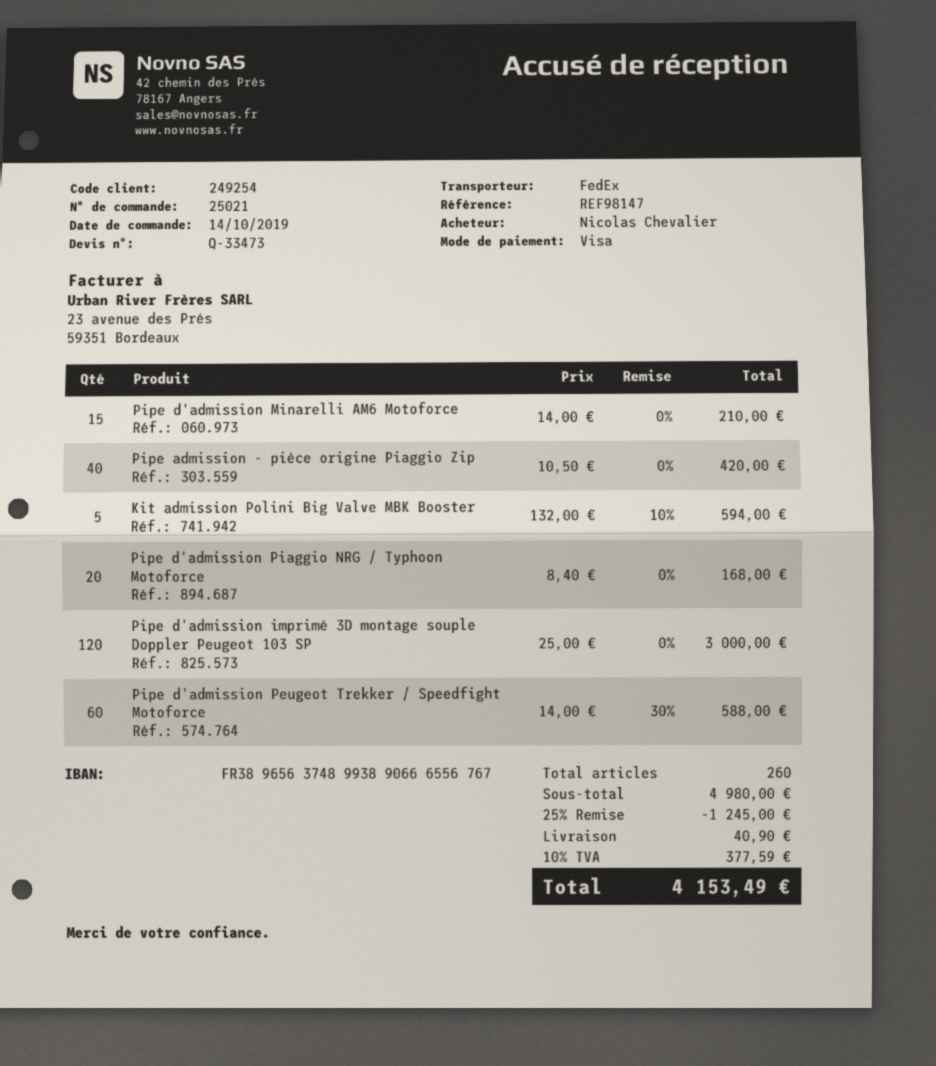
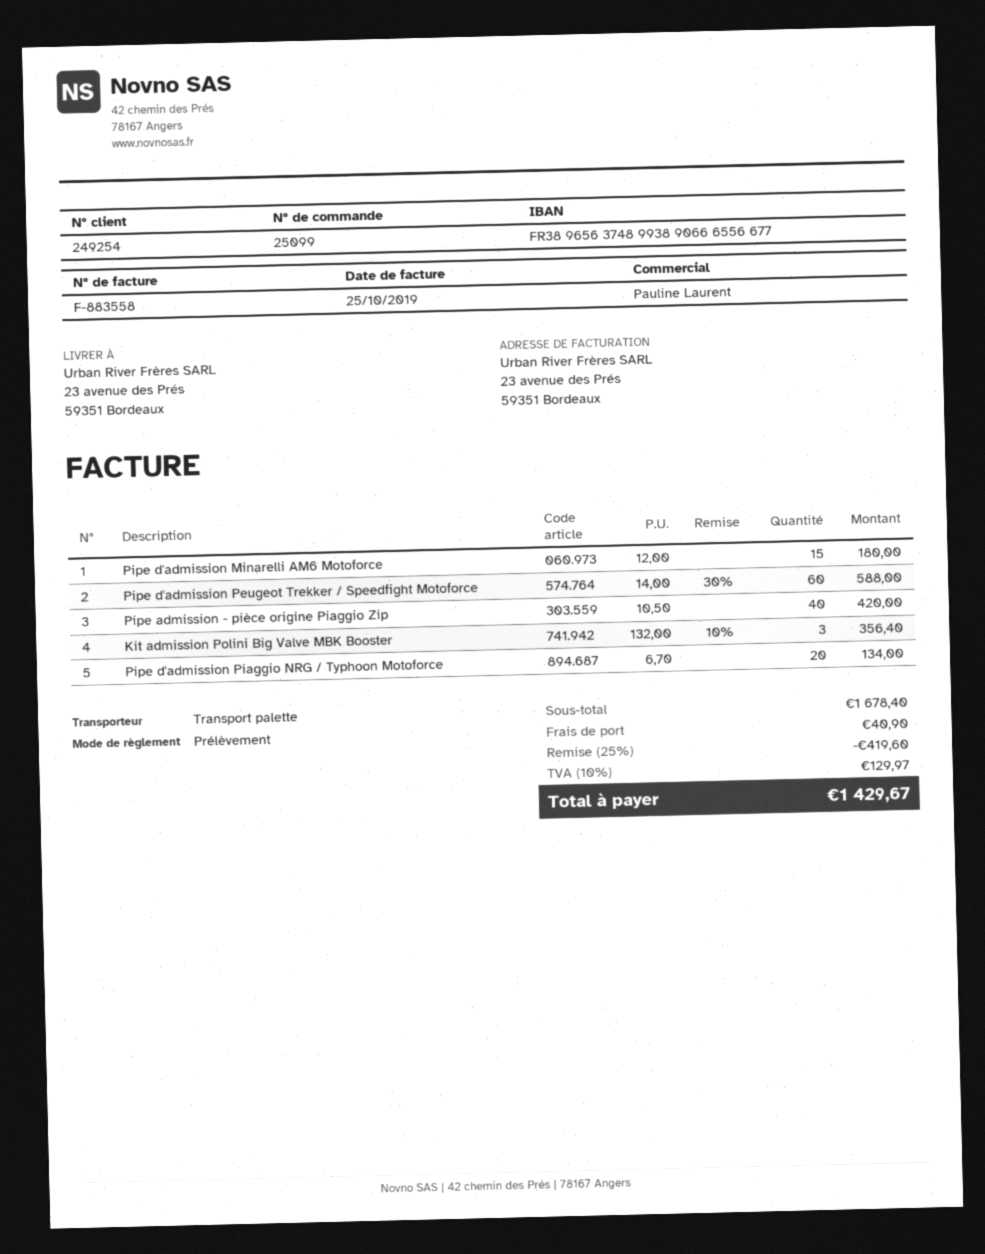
order number: 25021 -> 25099
payment method: Visa -> direct debit
bank account: FR3896563748993890666556767 -> FR3896563748993890666556677
shipping method: FedEx -> pallet freight
Pipe d'admission Minarelli AM6 Motoforce: 15 x 14.00 = 210.00 -> 15 x 12.00 = 180.00
Kit admission Polini Big Valve MBK Booster: 5 x 132.00 - 10% = 594.00 -> 3 x 132.00 - 10% = 356.40
Pipe d'admission Piaggio NRG / Typhoon Motoforce: 20 x 8.40 = 168.00 -> 20 x 6.70 = 134.00
Pipe d'admission imprimé 3D montage souple Doppler Peugeot 103 SP: 120 x 25.00 = 3000.00 -> none
subtotal: 4980.00 -> 1678.40
discount: 25% = 1245.00 -> 25% = 419.60
tax: 10% = 377.59 -> 10% = 129.97
total: 4153.49 -> 1429.67

